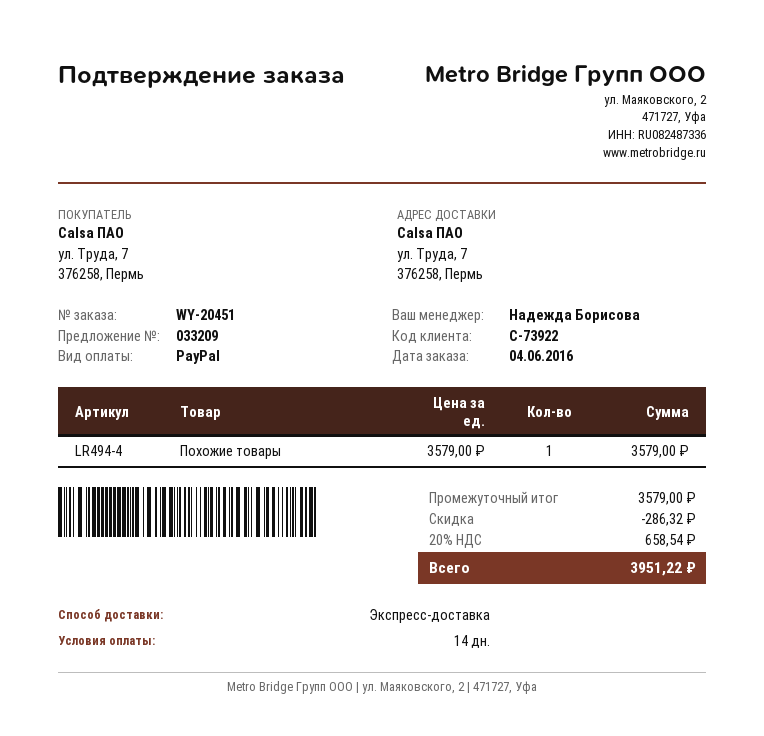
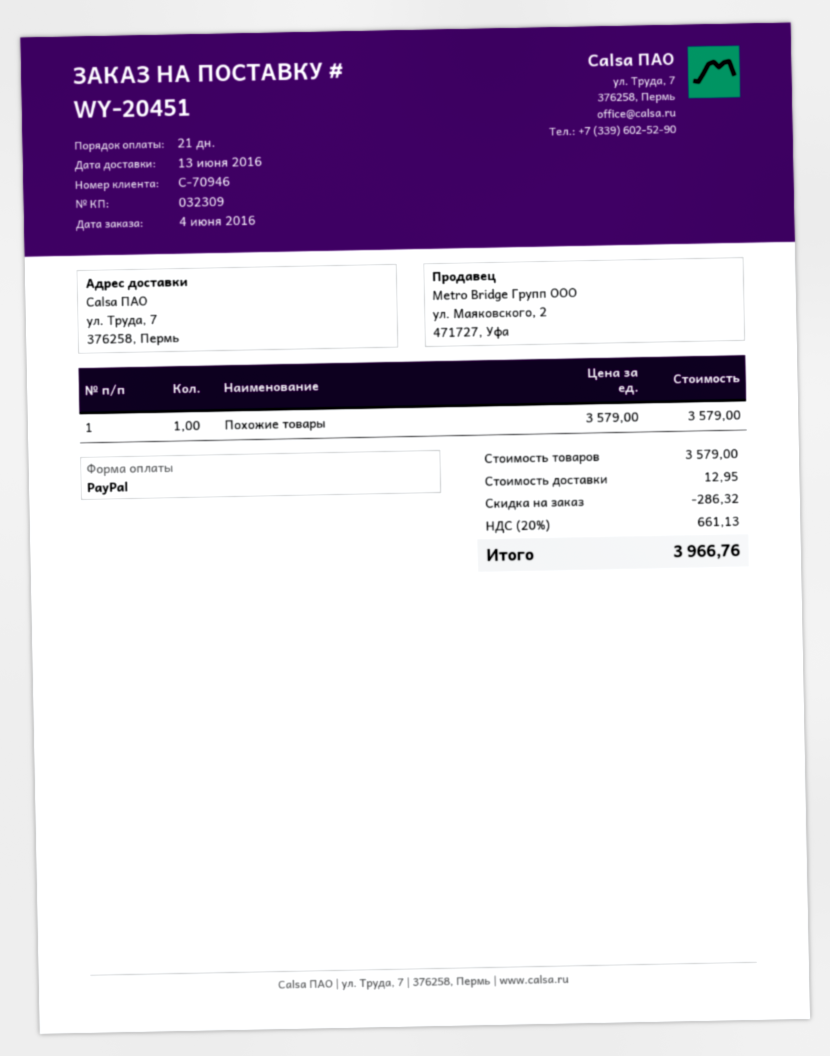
quote number: 033209 -> 032309
payment terms: 14 days -> 21 days
customer number: C-73922 -> C-70946
shipping: none -> 12.95
tax: 20% = 658.54 -> 20% = 661.13
total: 3951.22 -> 3966.76

